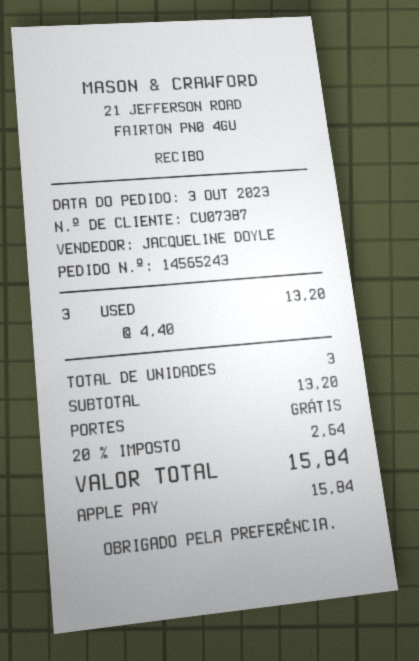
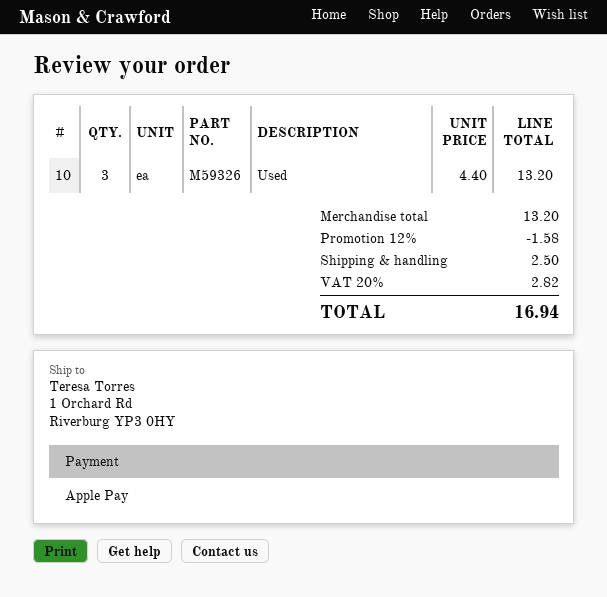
discount: none -> 12% = 1.58
shipping: 0.00 -> 2.50
tax: 20% = 2.64 -> 20% = 2.82
total: 15.84 -> 16.94

